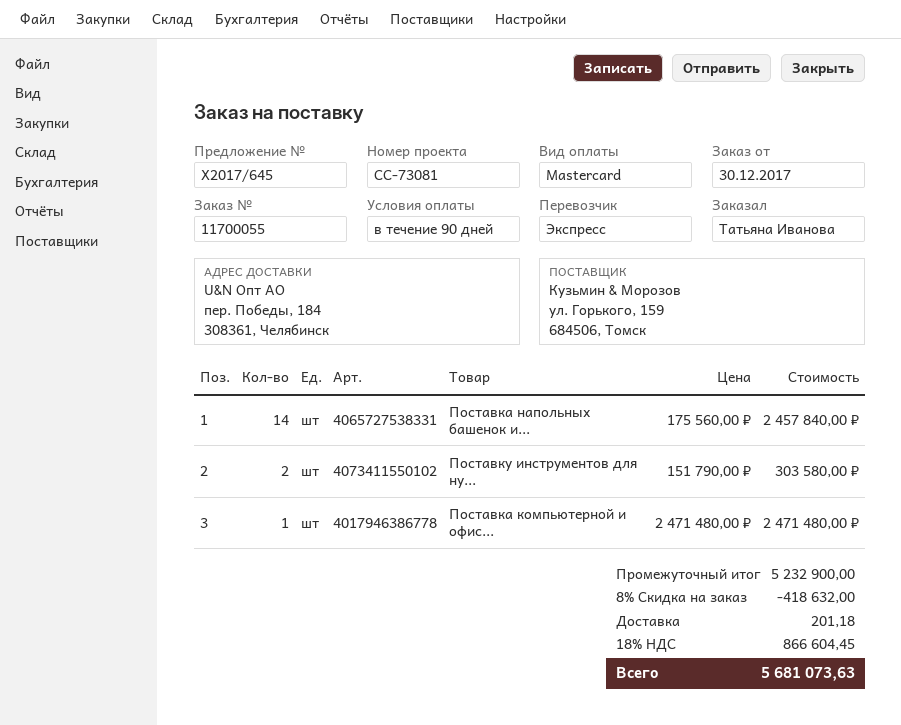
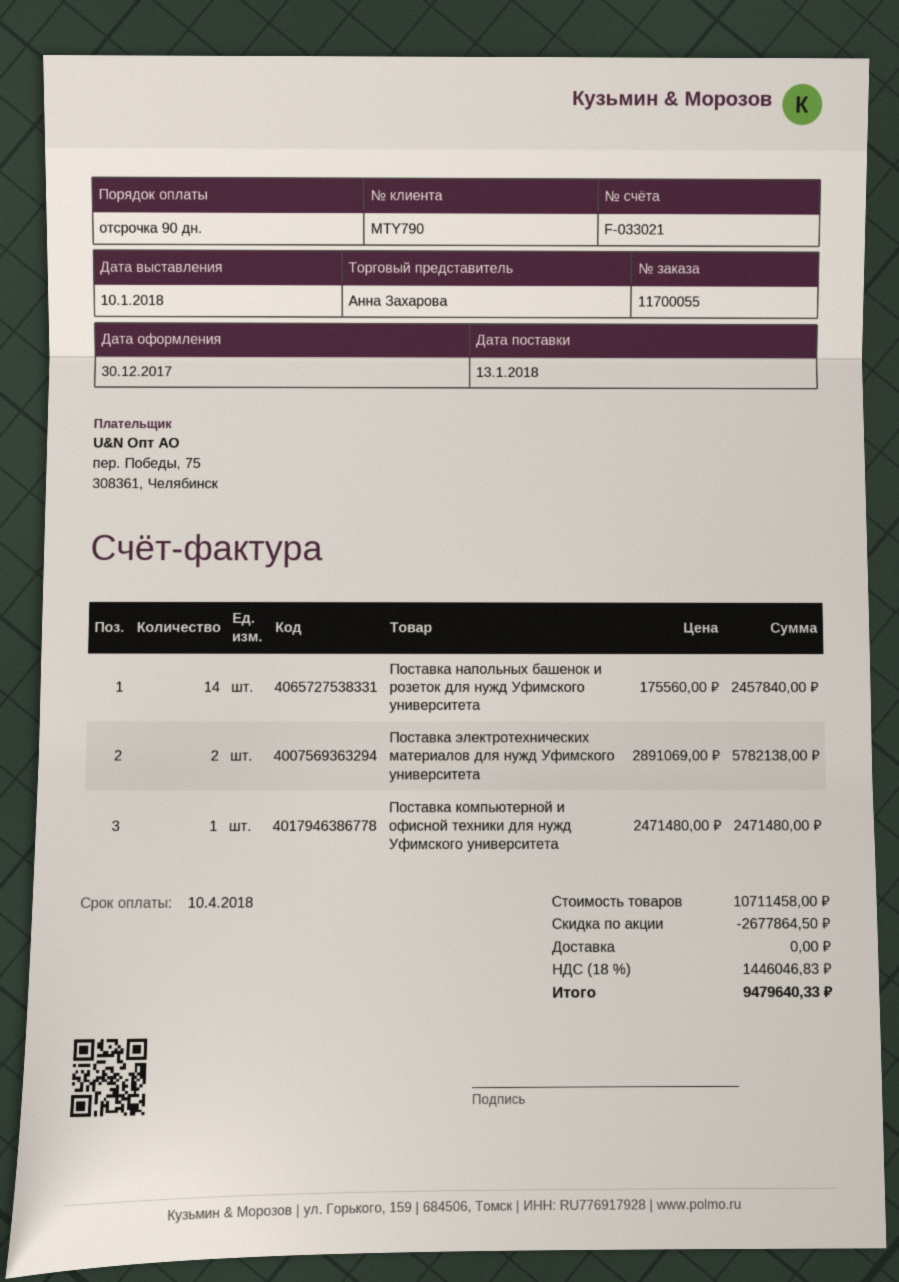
Поставку инструментов для ну...: 2 x 151790.00 = 303580.00 -> none
Поставка электротехнических материалов для нужд Уфимского университета: none -> 2 x 2891069.00 = 5782138.00
subtotal: 5232900.00 -> 10711458.00
discount: 418632.00 -> 2677864.50
shipping: 201.18 -> 0.00
tax: 18% = 866604.45 -> 18% = 1446046.83
total: 5681073.63 -> 9479640.33

